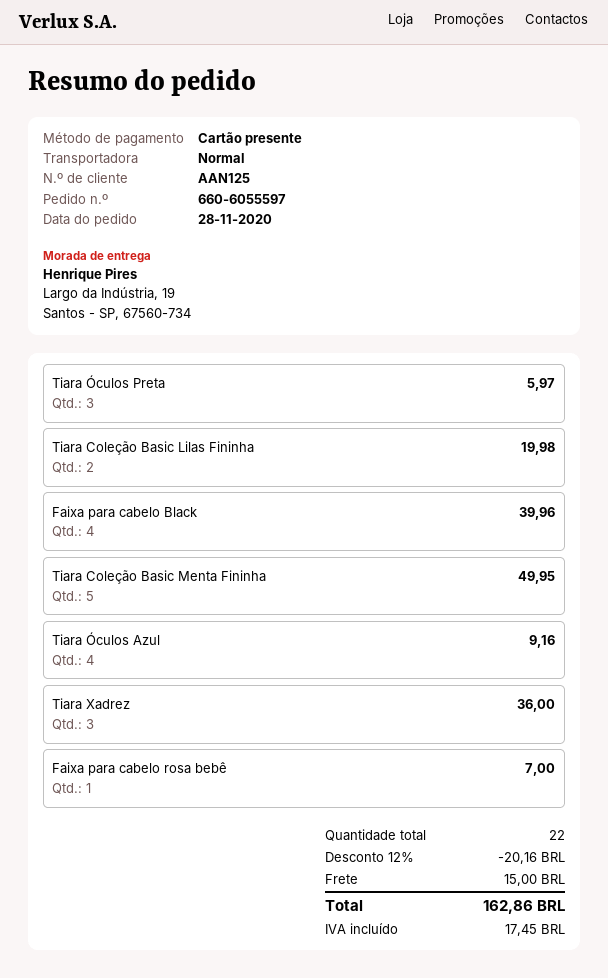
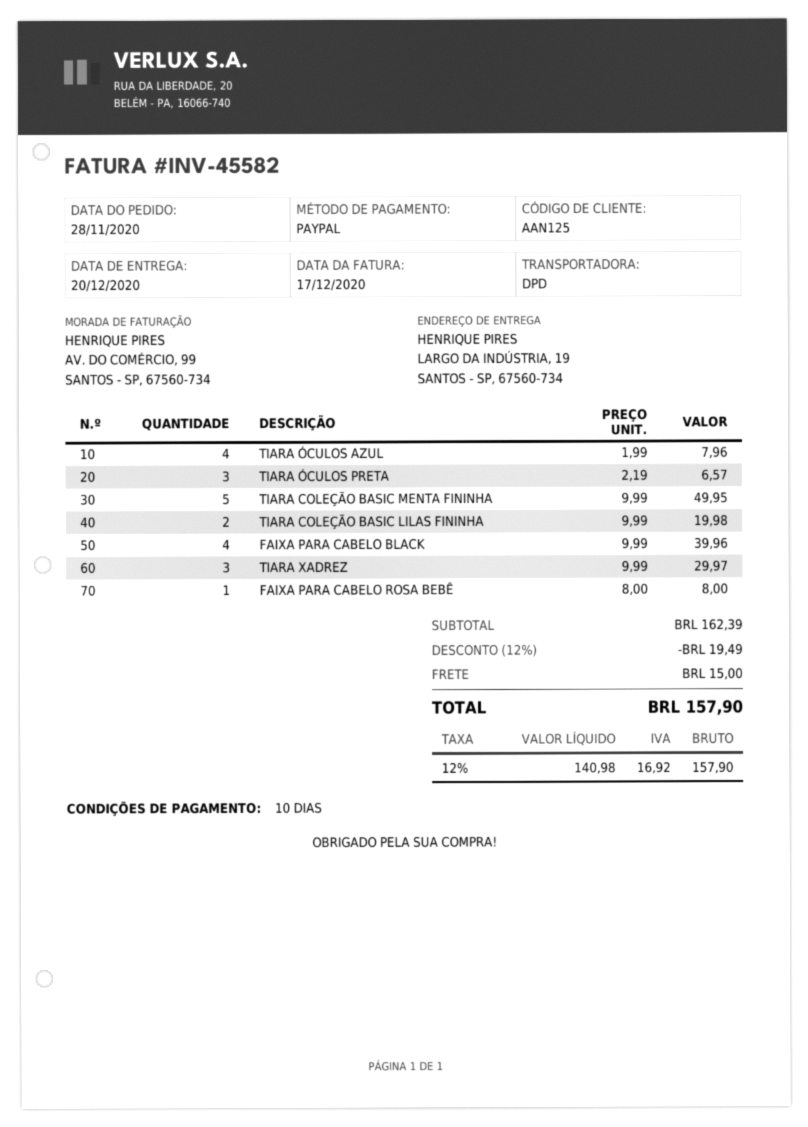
payment method: gift card -> PayPal
shipping method: standard -> DPD
Tiara Óculos Preta: 3 for 5.97 -> 3 for 6.57
Tiara Óculos Azul: 4 for 9.16 -> 4 for 7.96
Tiara Xadrez: 3 for 36.00 -> 3 for 29.97
Faixa para cabelo rosa bebê: 1 for 7.00 -> 1 for 8.00
discount: 12% = 20.16 -> 12% = 19.49
tax: 17.45 -> 16.92
total: 162.86 -> 157.90

